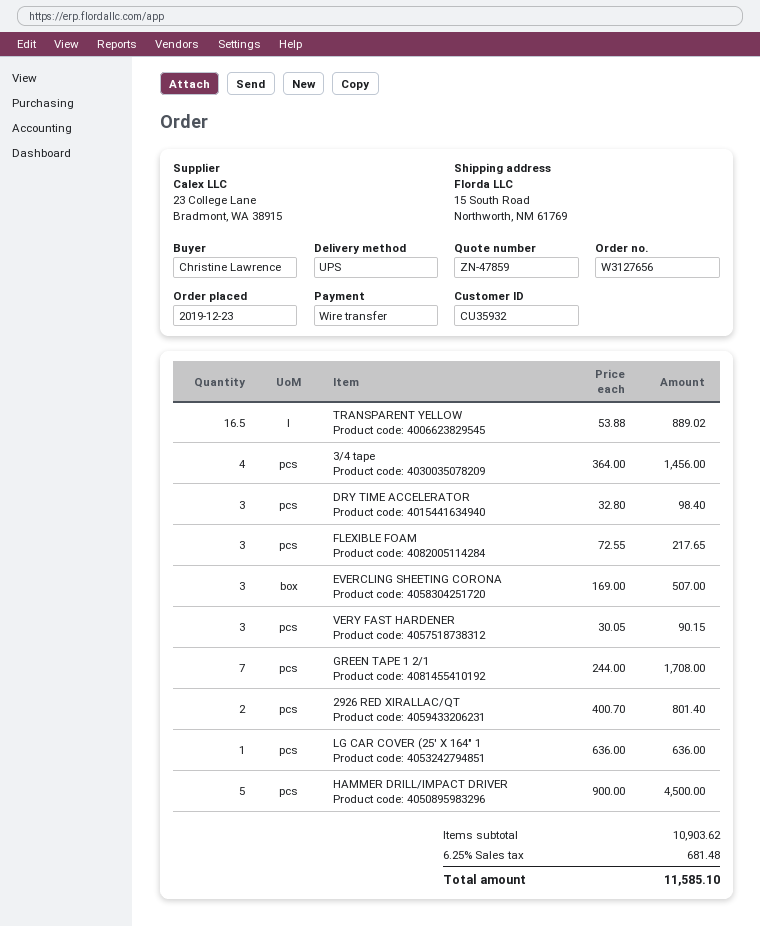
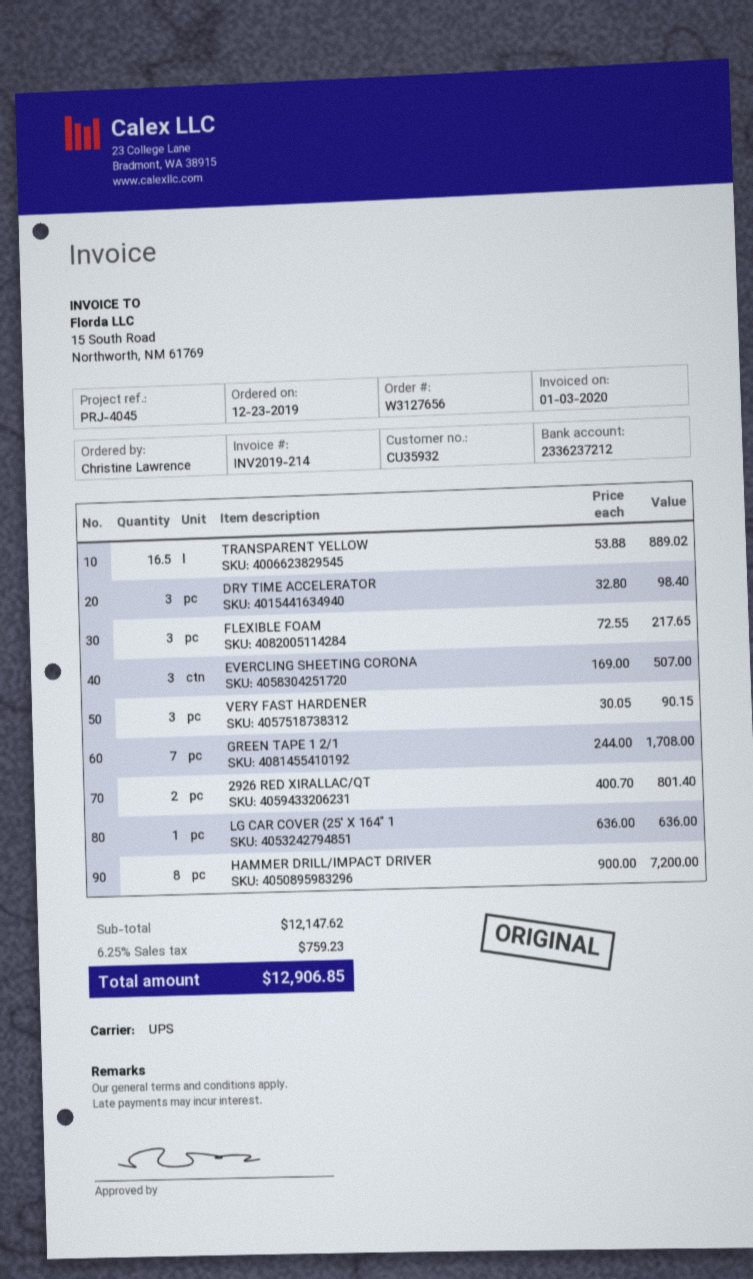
3/4 tape: 4 x 364.00 = 1456.00 -> none
HAMMER DRILL/IMPACT DRIVER: 5 x 900.00 = 4500.00 -> 8 x 900.00 = 7200.00
subtotal: 10903.62 -> 12147.62
tax: 6.25% = 681.48 -> 6.25% = 759.23
total: 11585.10 -> 12906.85

